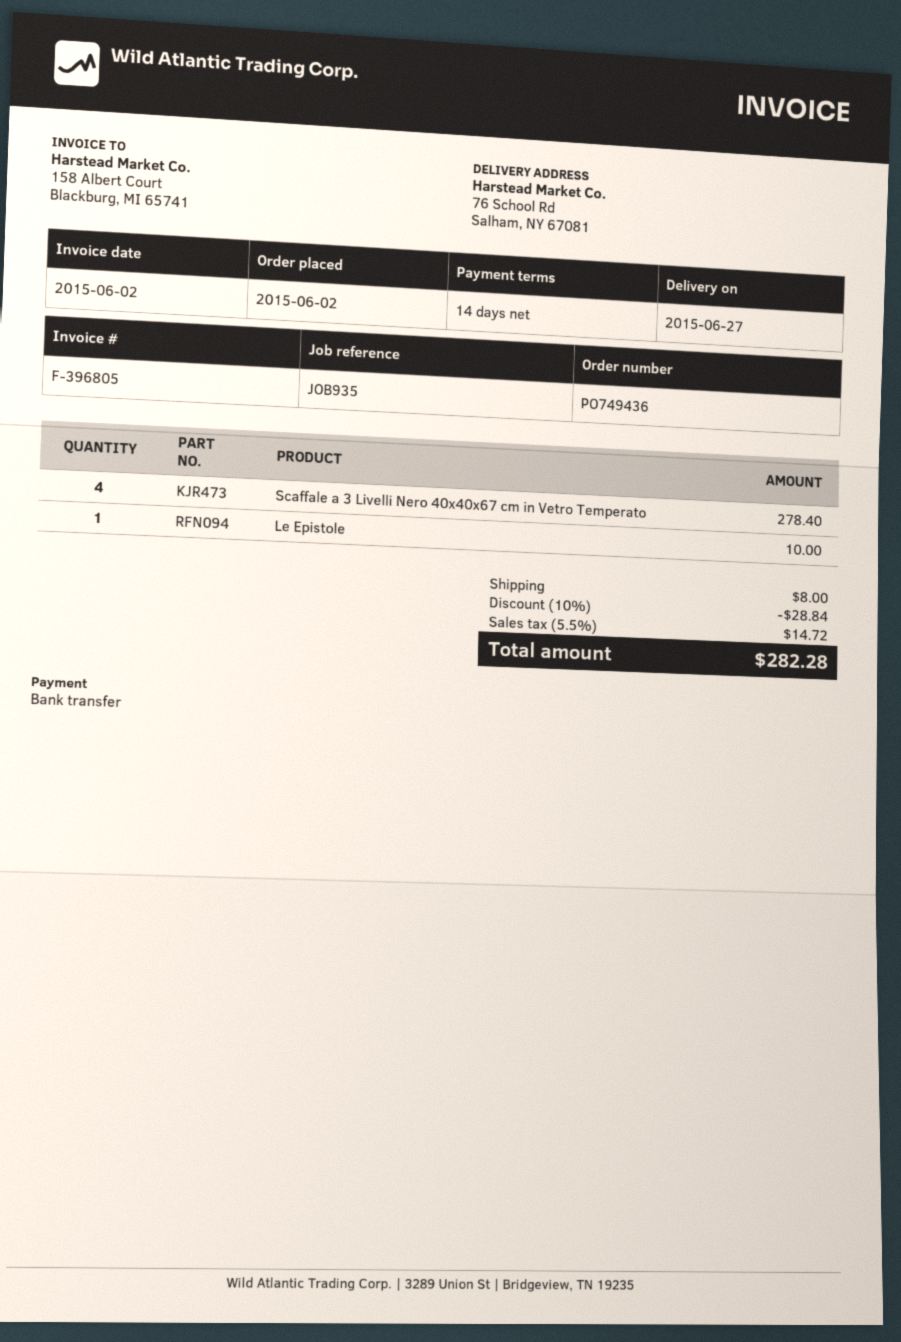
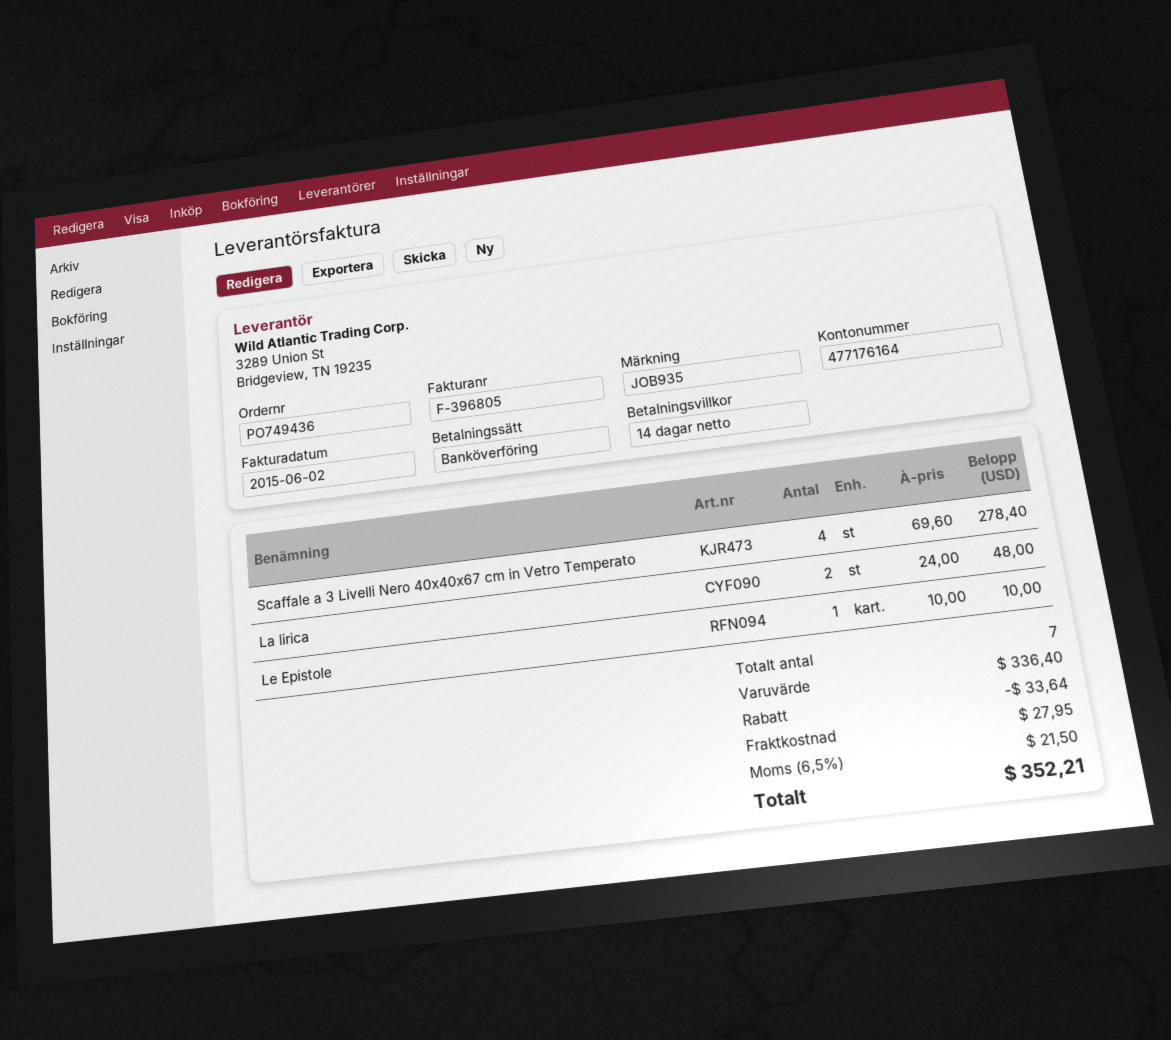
La lirica: none -> 2 for 48.00
discount: 28.84 -> 33.64
shipping: 8.00 -> 27.95
tax: 5.5% = 14.72 -> 6.5% = 21.50
total: 282.28 -> 352.21

